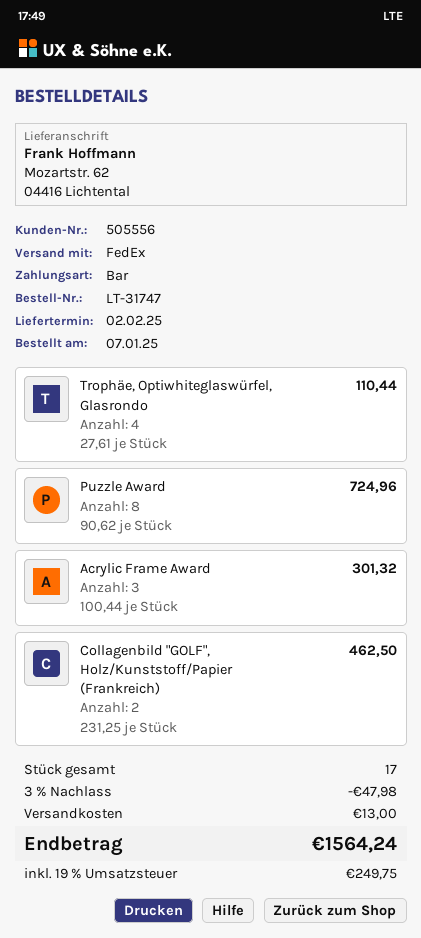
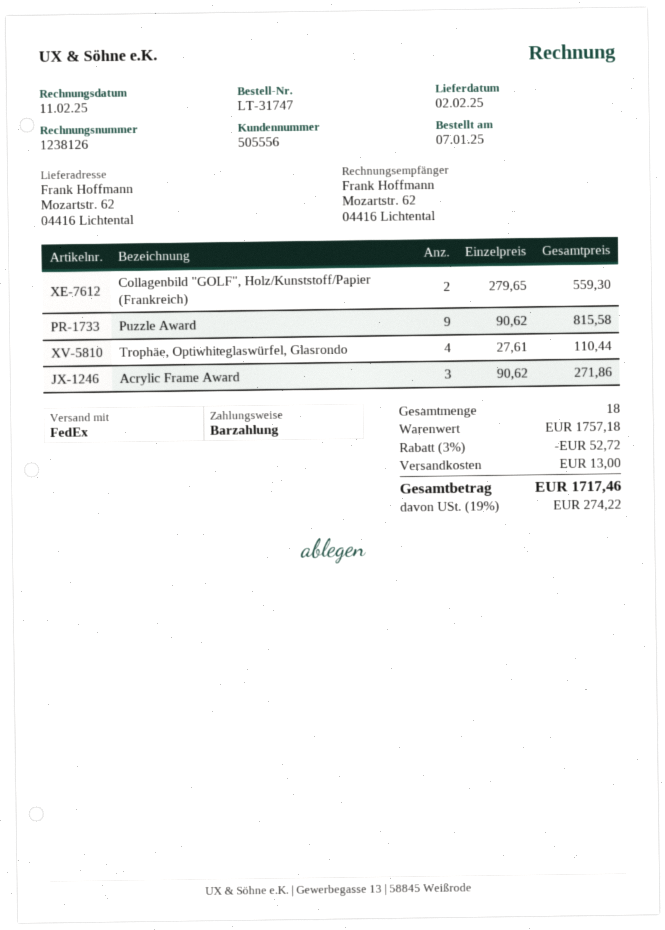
Puzzle Award: 8 x 90.62 = 724.96 -> 9 x 90.62 = 815.58
Acrylic Frame Award: 3 x 100.44 = 301.32 -> 3 x 90.62 = 271.86
Collagenbild "GOLF", Holz/Kunststoff/Papier (Frankreich): 2 x 231.25 = 462.50 -> 2 x 279.65 = 559.30
total quantity: 17 -> 18
discount: 3% = 47.98 -> 3% = 52.72
tax: 19% = 249.75 -> 19% = 274.22
total: 1564.24 -> 1717.46

